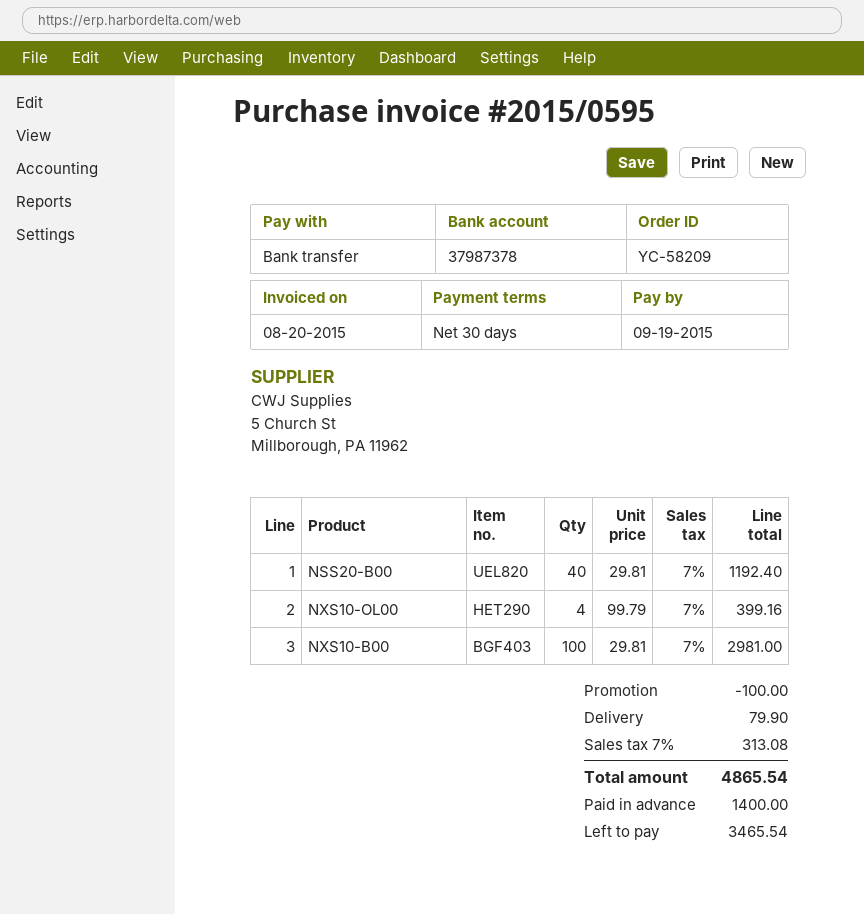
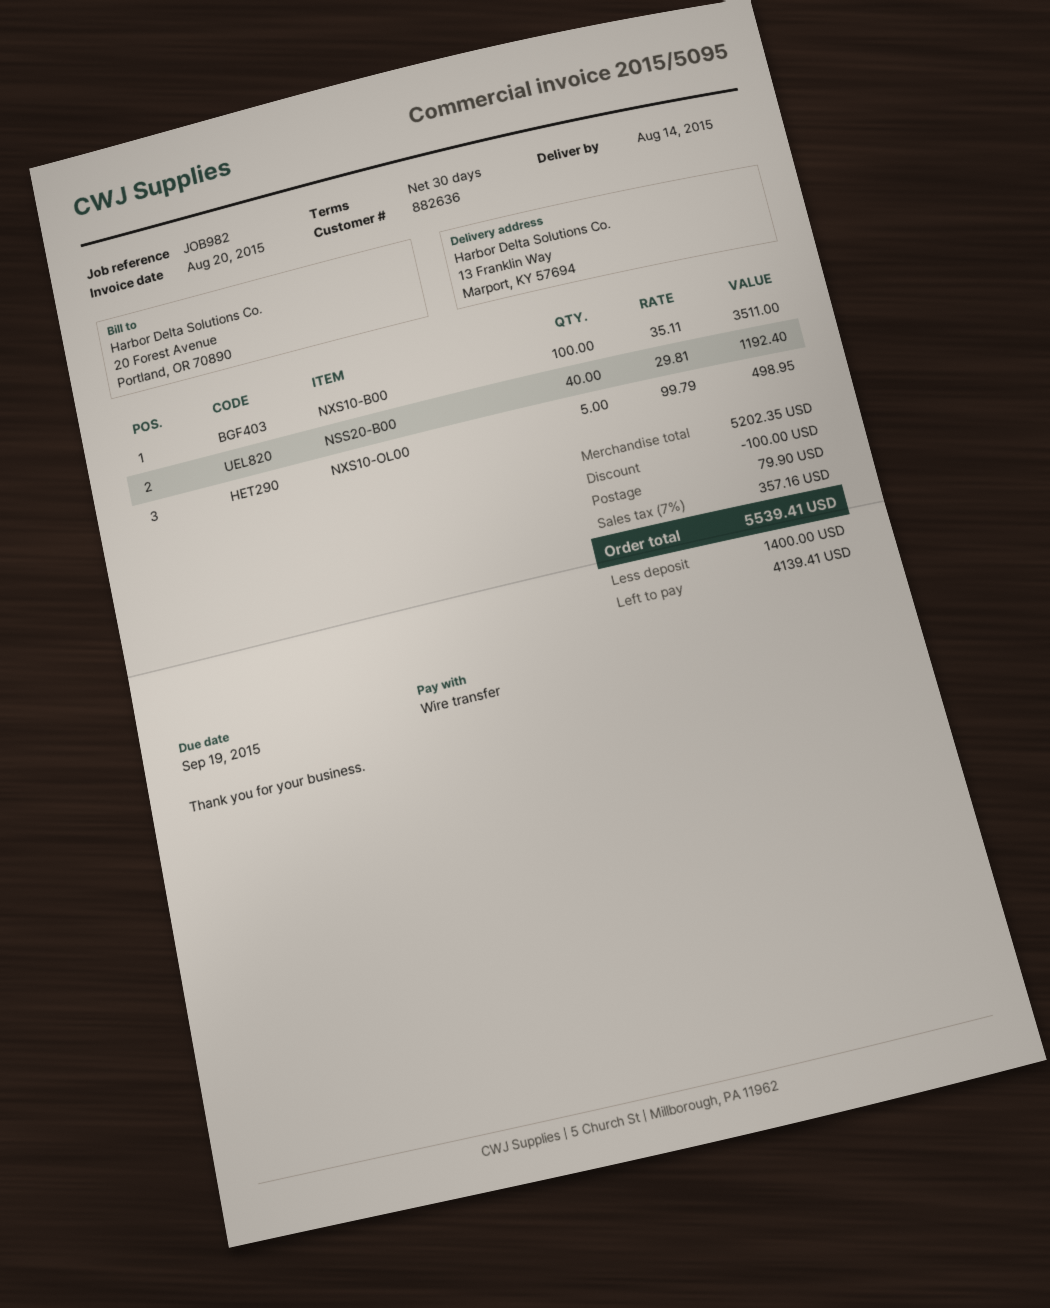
invoice number: 2015/0595 -> 2015/5095
NXS10-OL00: 4 x 99.79 = 399.16 -> 5 x 99.79 = 498.95
NXS10-B00: 100 x 29.81 = 2981.00 -> 100 x 35.11 = 3511.00
tax: 7% = 313.08 -> 7% = 357.16
total: 4865.54 -> 5539.41
balance: 3465.54 -> 4139.41

